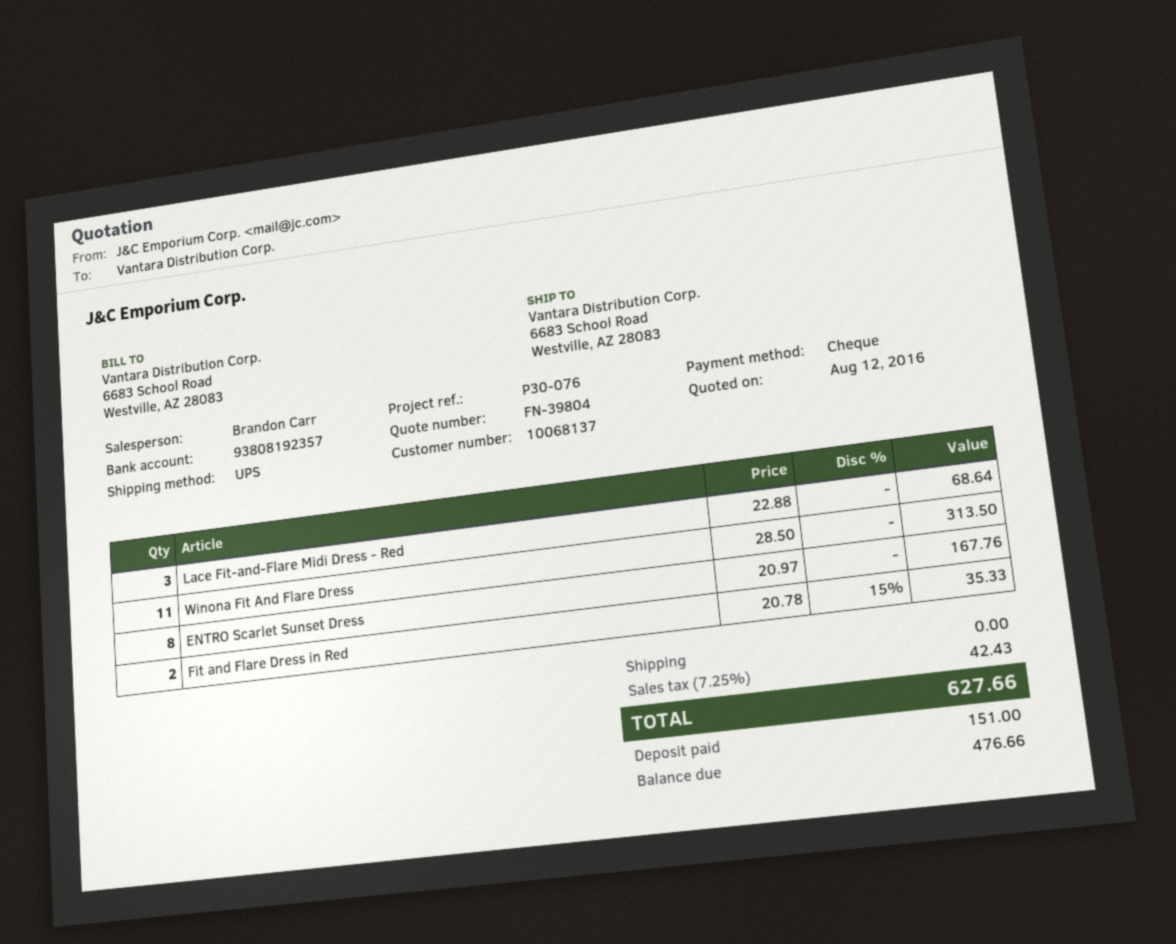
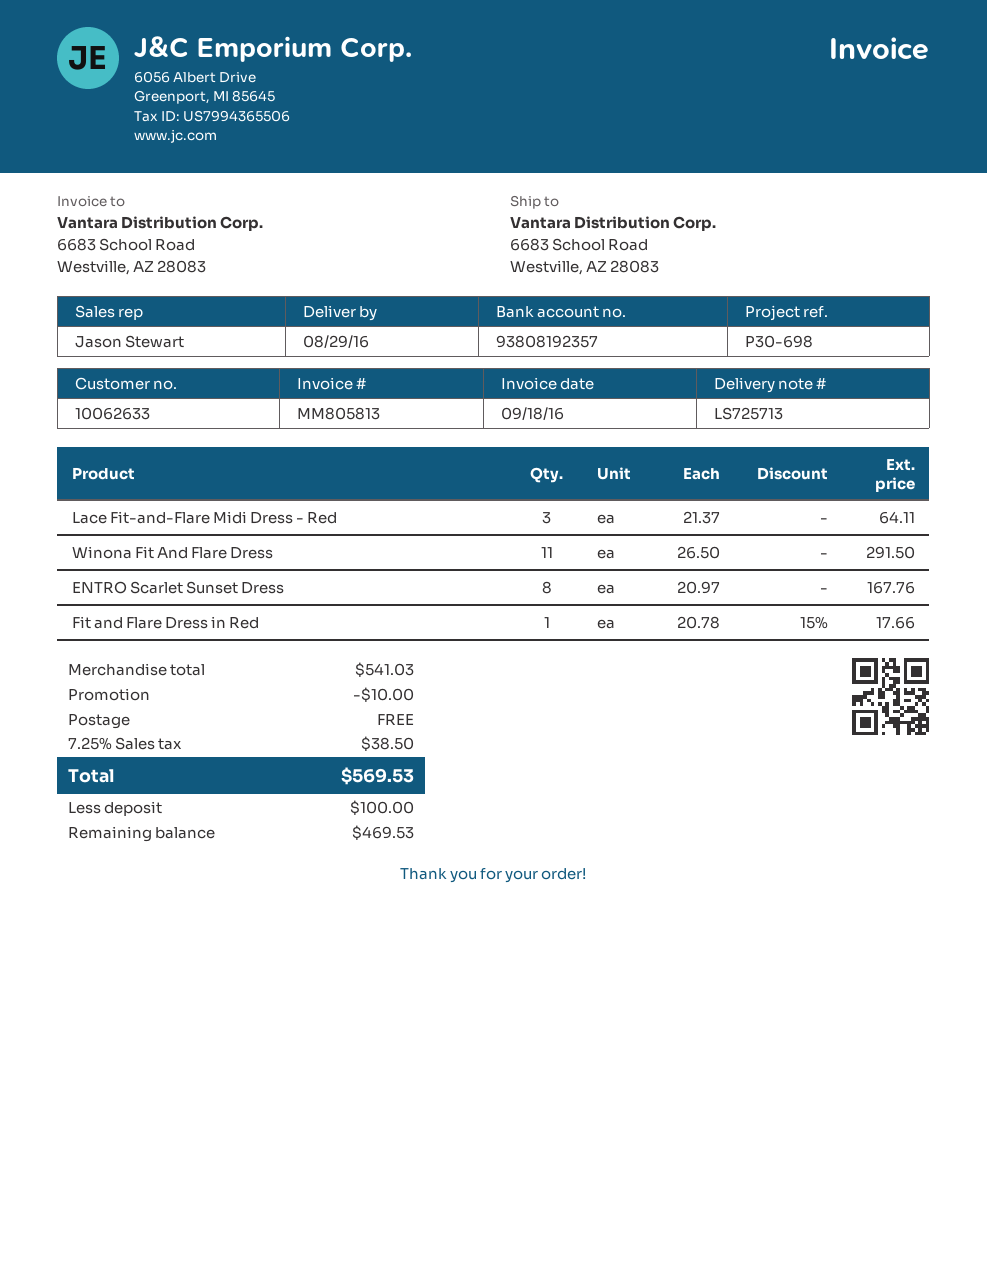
customer number: 10068137 -> 10062633
reference: P30-076 -> P30-698
sales rep: Brandon Carr -> Jason Stewart
Lace Fit-and-Flare Midi Dress - Red: 3 x 22.88 = 68.64 -> 3 x 21.37 = 64.11
Winona Fit And Flare Dress: 11 x 28.50 = 313.50 -> 11 x 26.50 = 291.50
Fit and Flare Dress in Red: 2 x 20.78 - 15% = 35.33 -> 1 x 20.78 - 15% = 17.66
discount: none -> 10.00
tax: 7.25% = 42.43 -> 7.25% = 38.50
total: 627.66 -> 569.53
deposit: 151.00 -> 100.00
balance: 476.66 -> 469.53

